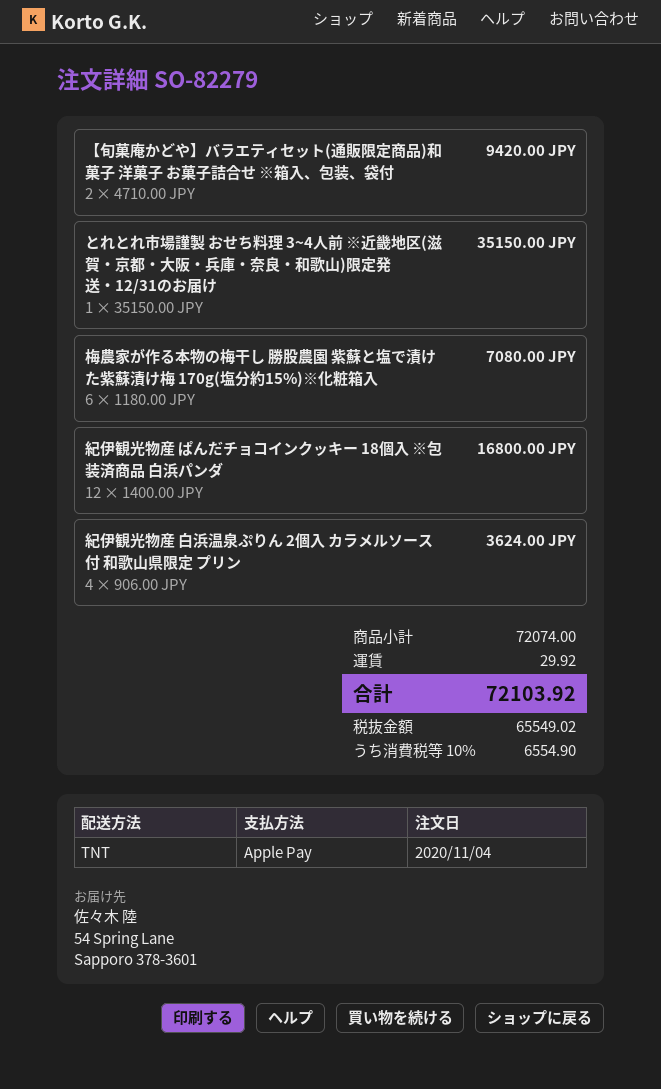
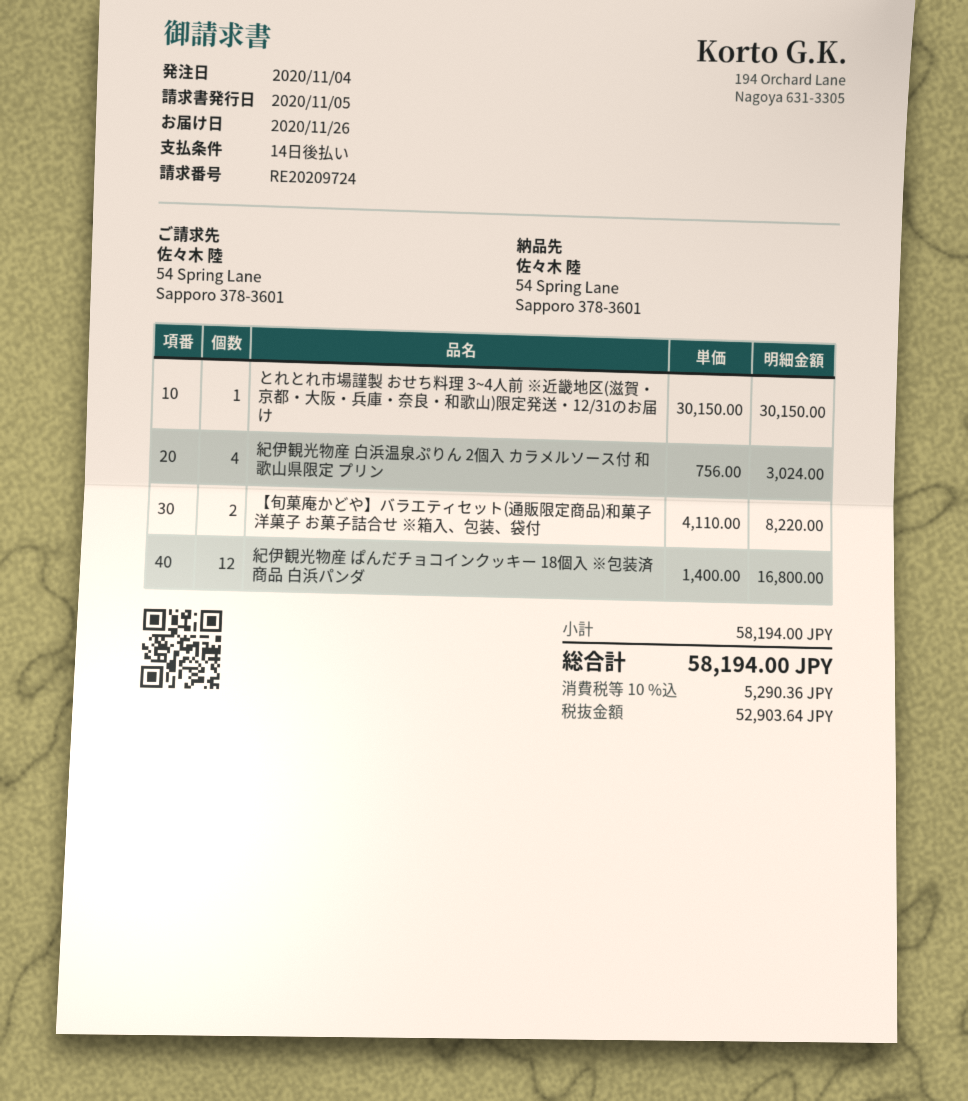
【旬菓庵かどや】バラエティセット(通販限定商品)和菓子 洋菓子 お菓子詰合せ ※箱入、包装、袋付: 2 x 4710.00 = 9420.00 -> 2 x 4110.00 = 8220.00
とれとれ市場謹製 おせち料理 3~4人前 ※近畿地区(滋賀・京都・大阪・兵庫・奈良・和歌山)限定発送・12/31のお届け: 1 x 35150.00 = 35150.00 -> 1 x 30150.00 = 30150.00
梅農家が作る本物の梅干し 勝股農園 紫蘇と塩で漬けた紫蘇漬け梅 170g(塩分約15%)※化粧箱入: 6 x 1180.00 = 7080.00 -> none
紀伊観光物産 白浜温泉ぷりん 2個入 カラメルソース付 和歌山県限定 プリン: 4 x 906.00 = 3624.00 -> 4 x 756.00 = 3024.00
subtotal: 72074.00 -> 58194.00
shipping: 29.92 -> none
net: 65549.02 -> 52903.64
tax: 10% = 6554.90 -> 10% = 5290.36
total: 72103.92 -> 58194.00

